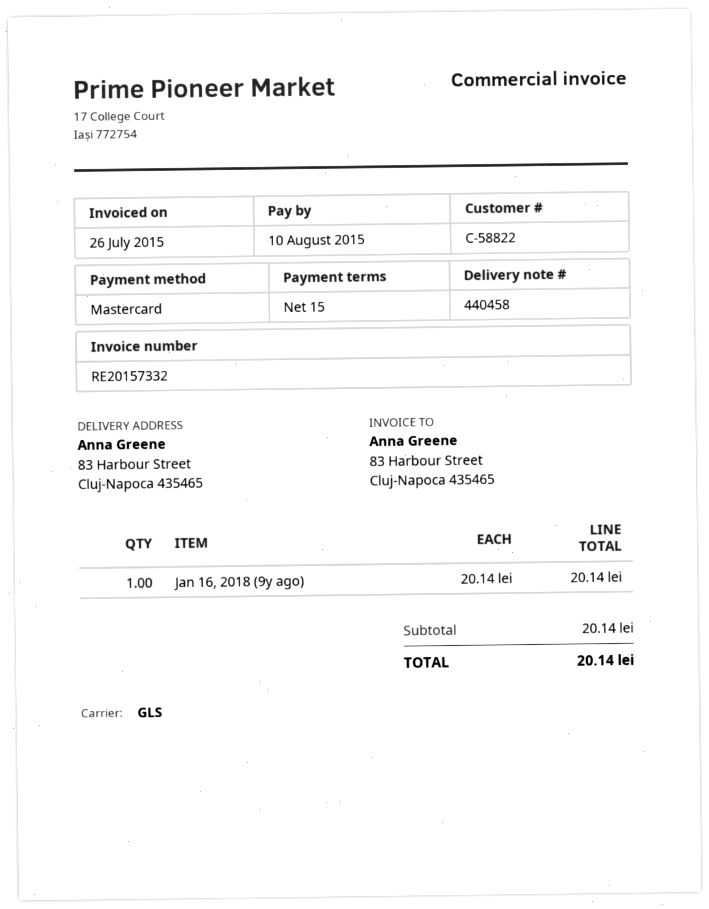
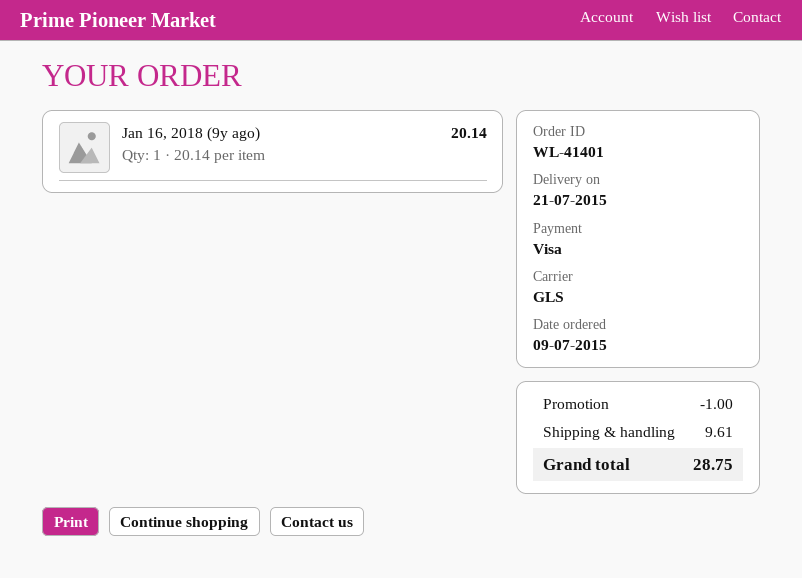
payment method: Mastercard -> Visa
discount: none -> 1.00
shipping: none -> 9.61
total: 20.14 -> 28.75

